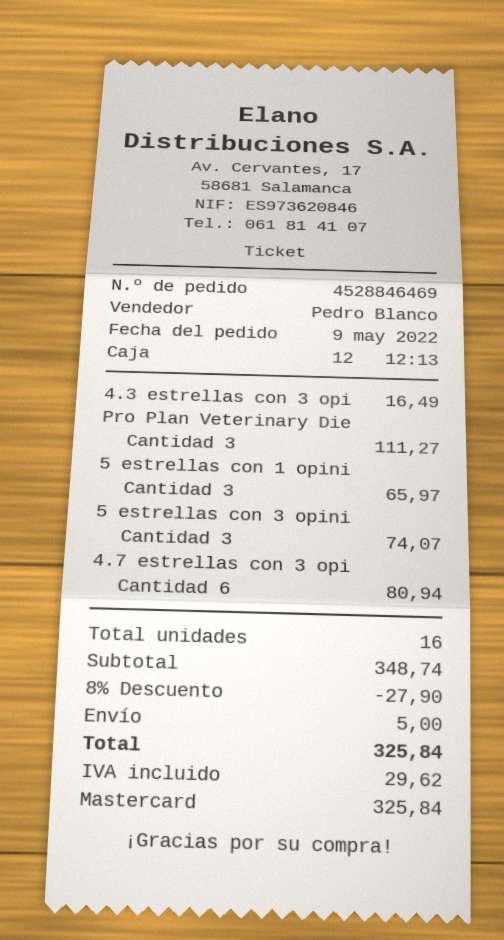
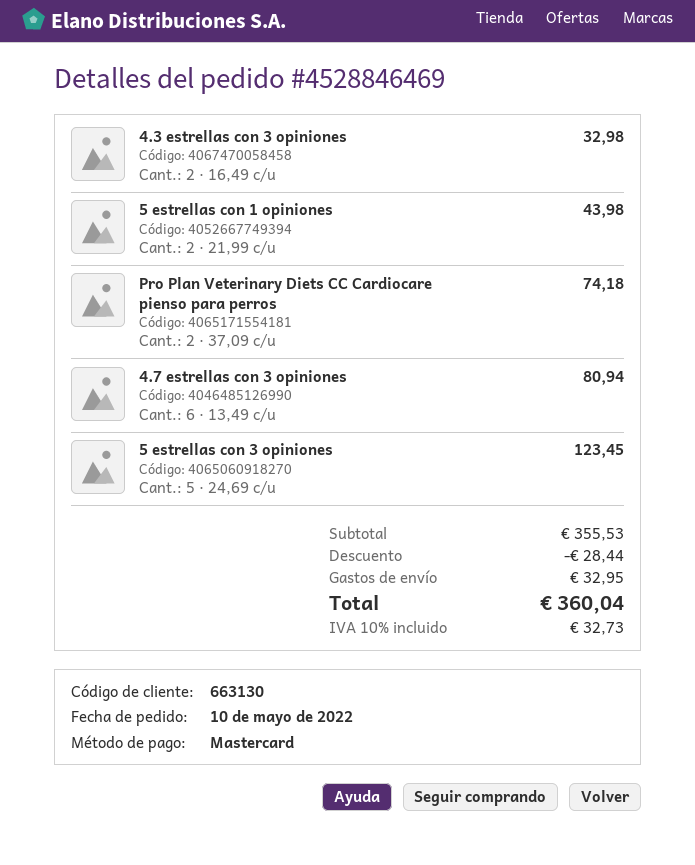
order date: 2022-05-09 -> 2022-05-10
4.3 estrellas con 3 opi: 1 for 16.49 -> 2 for 32.98
Pro Plan Veterinary Die: 3 for 111.27 -> 2 for 74.18
5 estrellas con 1 opini: 3 for 65.97 -> 2 for 43.98
5 estrellas con 3 opini: 3 for 74.07 -> 5 for 123.45
subtotal: 348.74 -> 355.53
discount: 27.90 -> 28.44
shipping: 5.00 -> 32.95
tax: 29.62 -> 32.73
total: 325.84 -> 360.04

